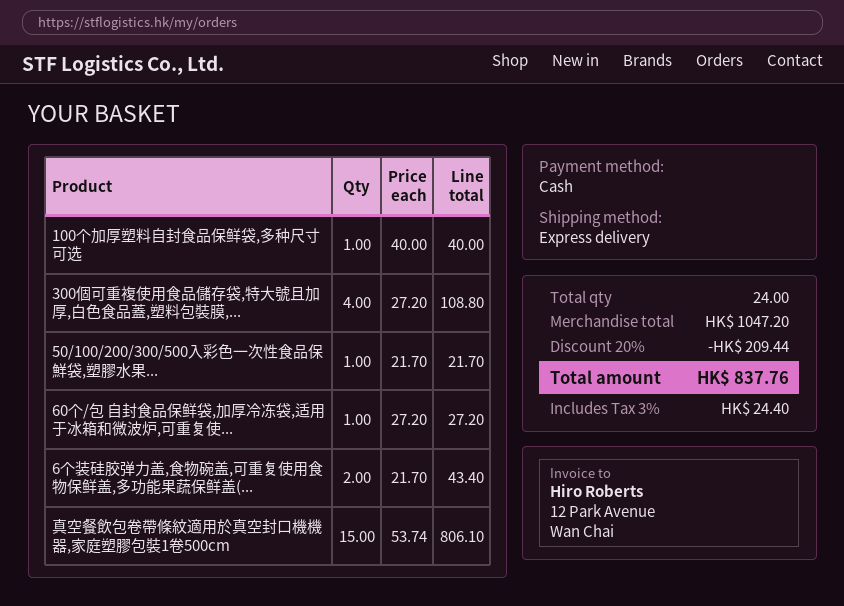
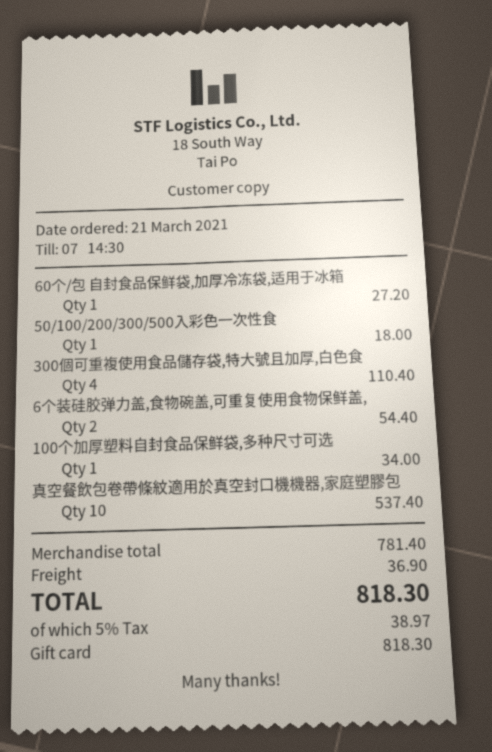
payment method: cash -> gift card
100个加厚塑料自封食品保鲜袋,多种尺寸可选: 1 for 40.00 -> 1 for 34.00
300個可重複使用食品儲存袋,特大號且加厚,白色食品蓋,塑料包裝膜,...: 4 for 108.80 -> 4 for 110.40
50/100/200/300/500入彩色一次性食品保鮮袋,塑膠水果...: 1 for 21.70 -> 1 for 18.00
6个装硅胶弹力盖,食物碗盖,可重复使用食物保鲜盖,多功能果蔬保鲜盖(...: 2 for 43.40 -> 2 for 54.40
真空餐飲包卷帶條紋適用於真空封口機機器,家庭塑膠包裝1卷500cm: 15 for 806.10 -> 10 for 537.40
subtotal: 1047.20 -> 781.40
discount: 20% = 209.44 -> none
shipping: none -> 36.90
tax: 3% = 24.40 -> 5% = 38.97
total: 837.76 -> 818.30

